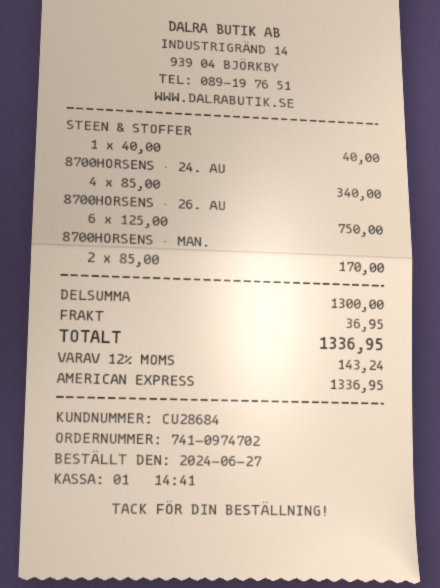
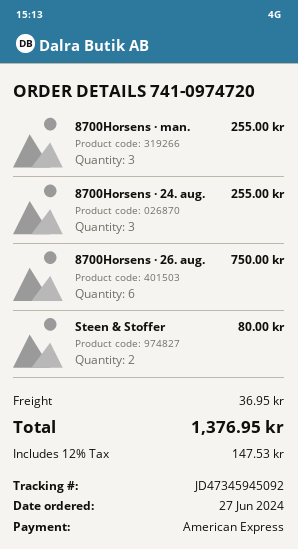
order number: 741-0974702 -> 741-0974720
STEEN & STOFFER: 1 for 40.00 -> 2 for 80.00
8700HORSENS · 24. AU: 4 for 340.00 -> 3 for 255.00
8700HORSENS · MAN.: 2 for 170.00 -> 3 for 255.00
tax: 12% = 143.24 -> 12% = 147.53
total: 1336.95 -> 1376.95

